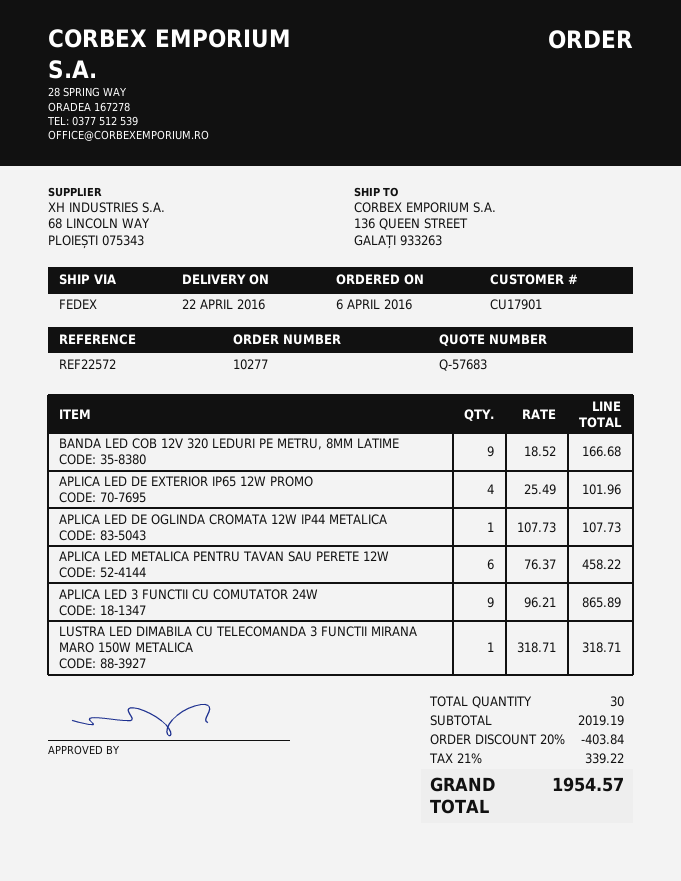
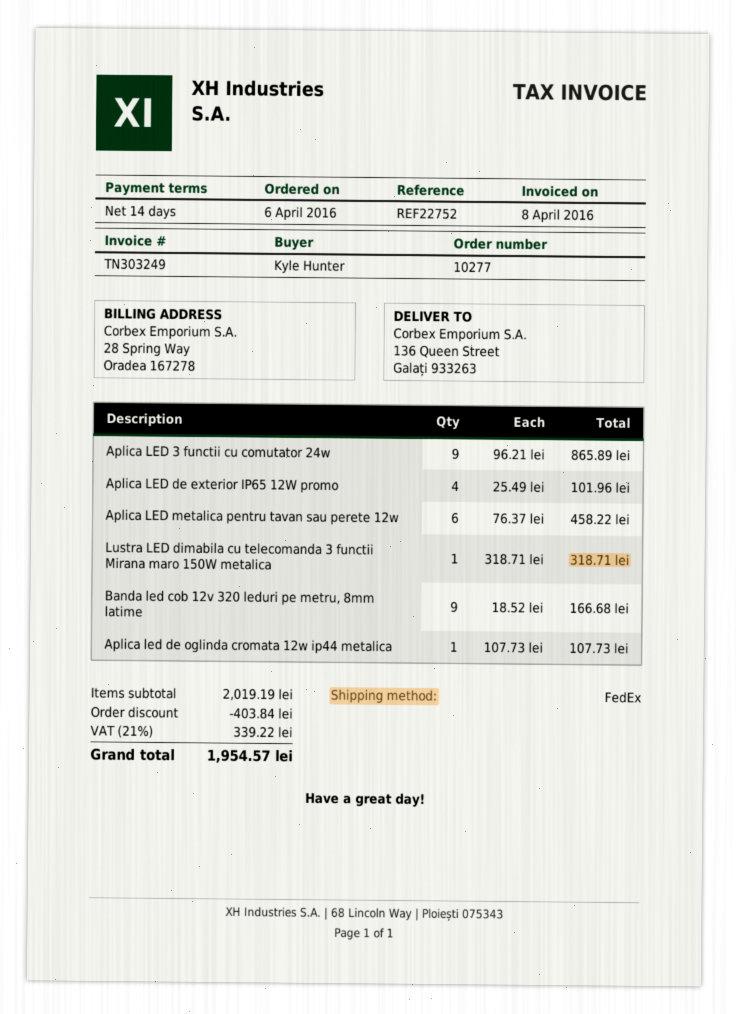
reference: REF22572 -> REF22752

